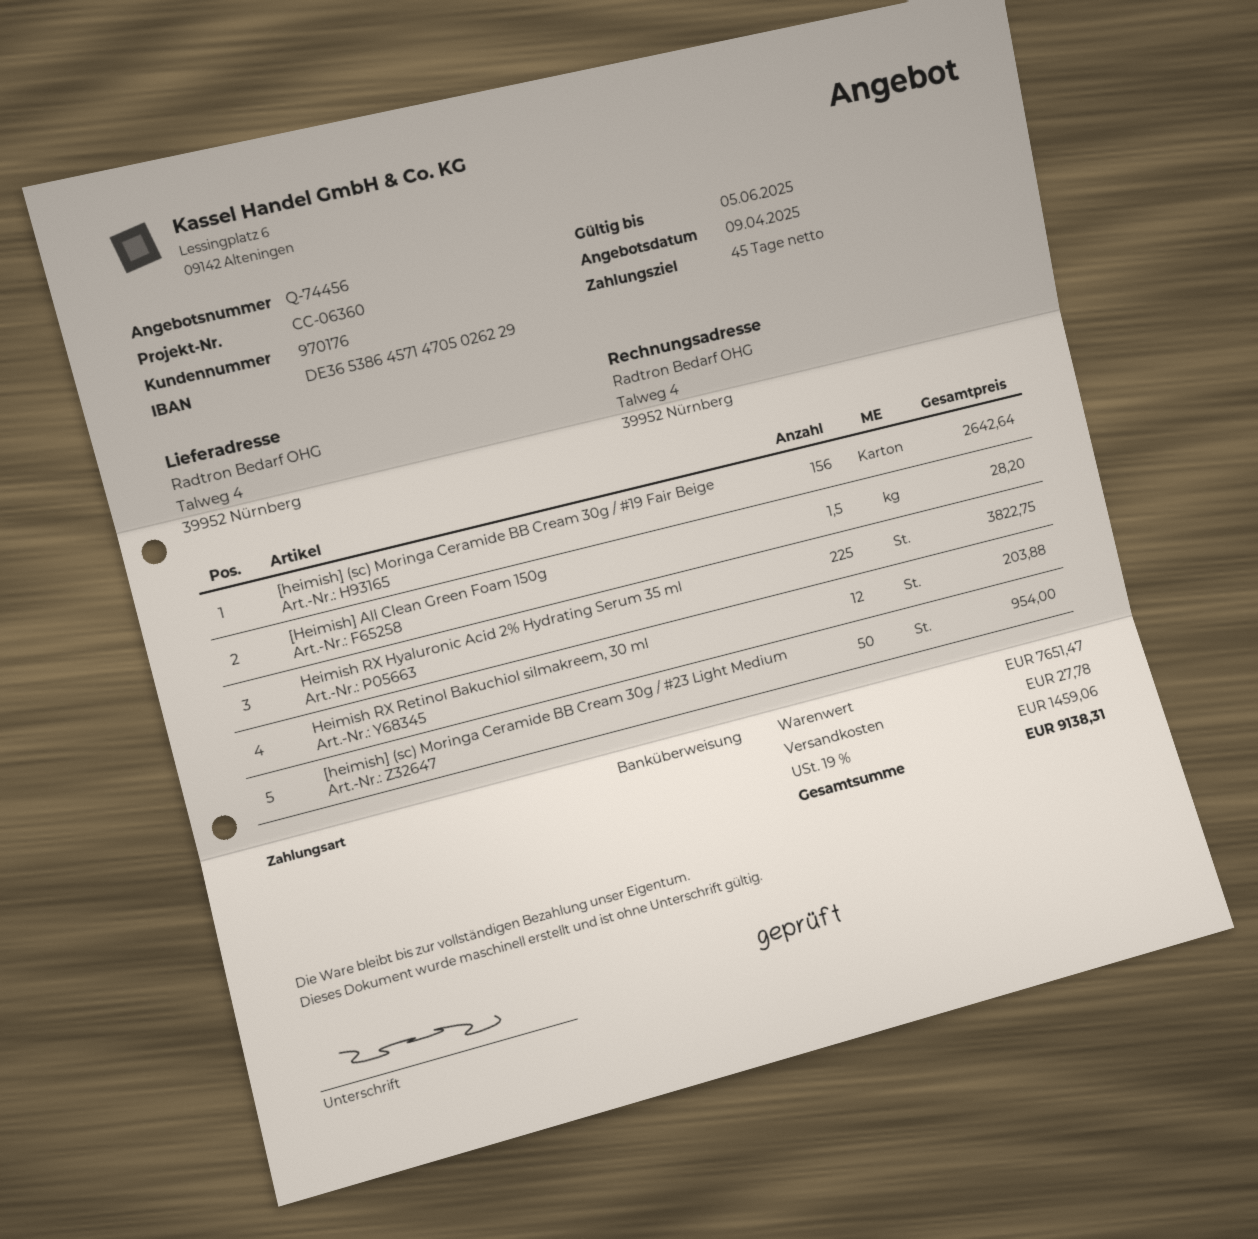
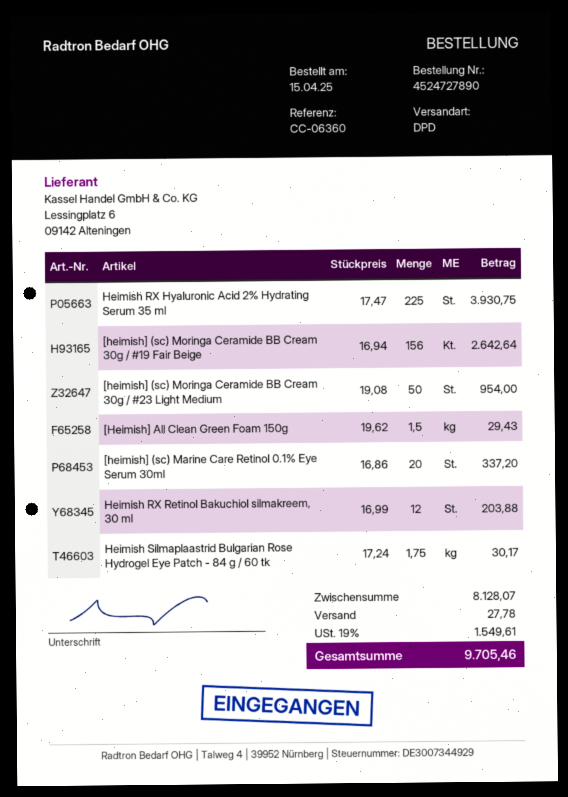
[Heimish] All Clean Green Foam 150g: 1.5 for 28.20 -> 1.5 for 29.43
Heimish RX Hyaluronic Acid 2% Hydrating Serum 35 ml: 225 for 3822.75 -> 225 for 3930.75
[heimish] (sc) Marine Care Retinol 0.1% Eye Serum 30ml: none -> 20 for 337.20
Heimish Silmaplaastrid Bulgarian Rose Hydrogel Eye Patch - 84 g / 60 tk: none -> 1.75 for 30.17
subtotal: 7651.47 -> 8128.07
tax: 19% = 1459.06 -> 19% = 1549.61
total: 9138.31 -> 9705.46

